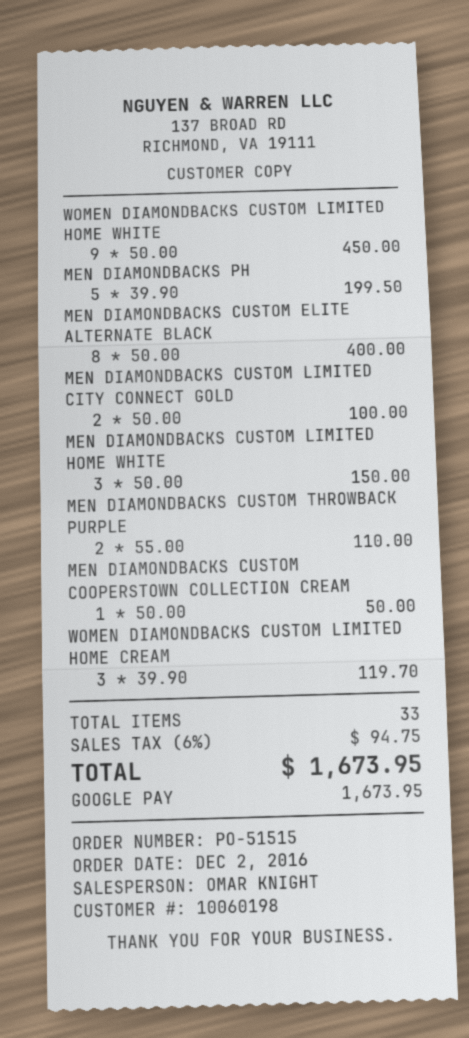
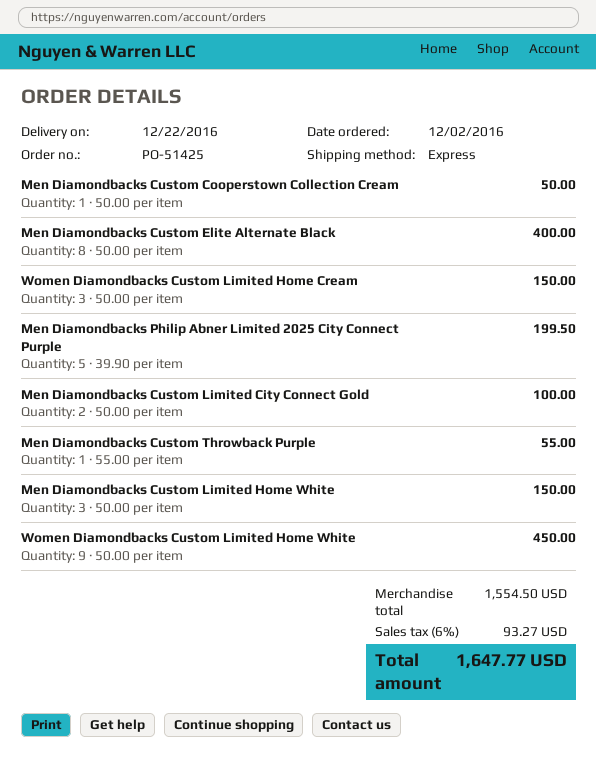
order number: PO-51515 -> PO-51425
MEN DIAMONDBACKS CUSTOM THROWBACK PURPLE: 2 x 55.00 = 110.00 -> 1 x 55.00 = 55.00
WOMEN DIAMONDBACKS CUSTOM LIMITED HOME CREAM: 3 x 39.90 = 119.70 -> 3 x 50.00 = 150.00
tax: 6% = 94.75 -> 6% = 93.27
total: 1673.95 -> 1647.77

